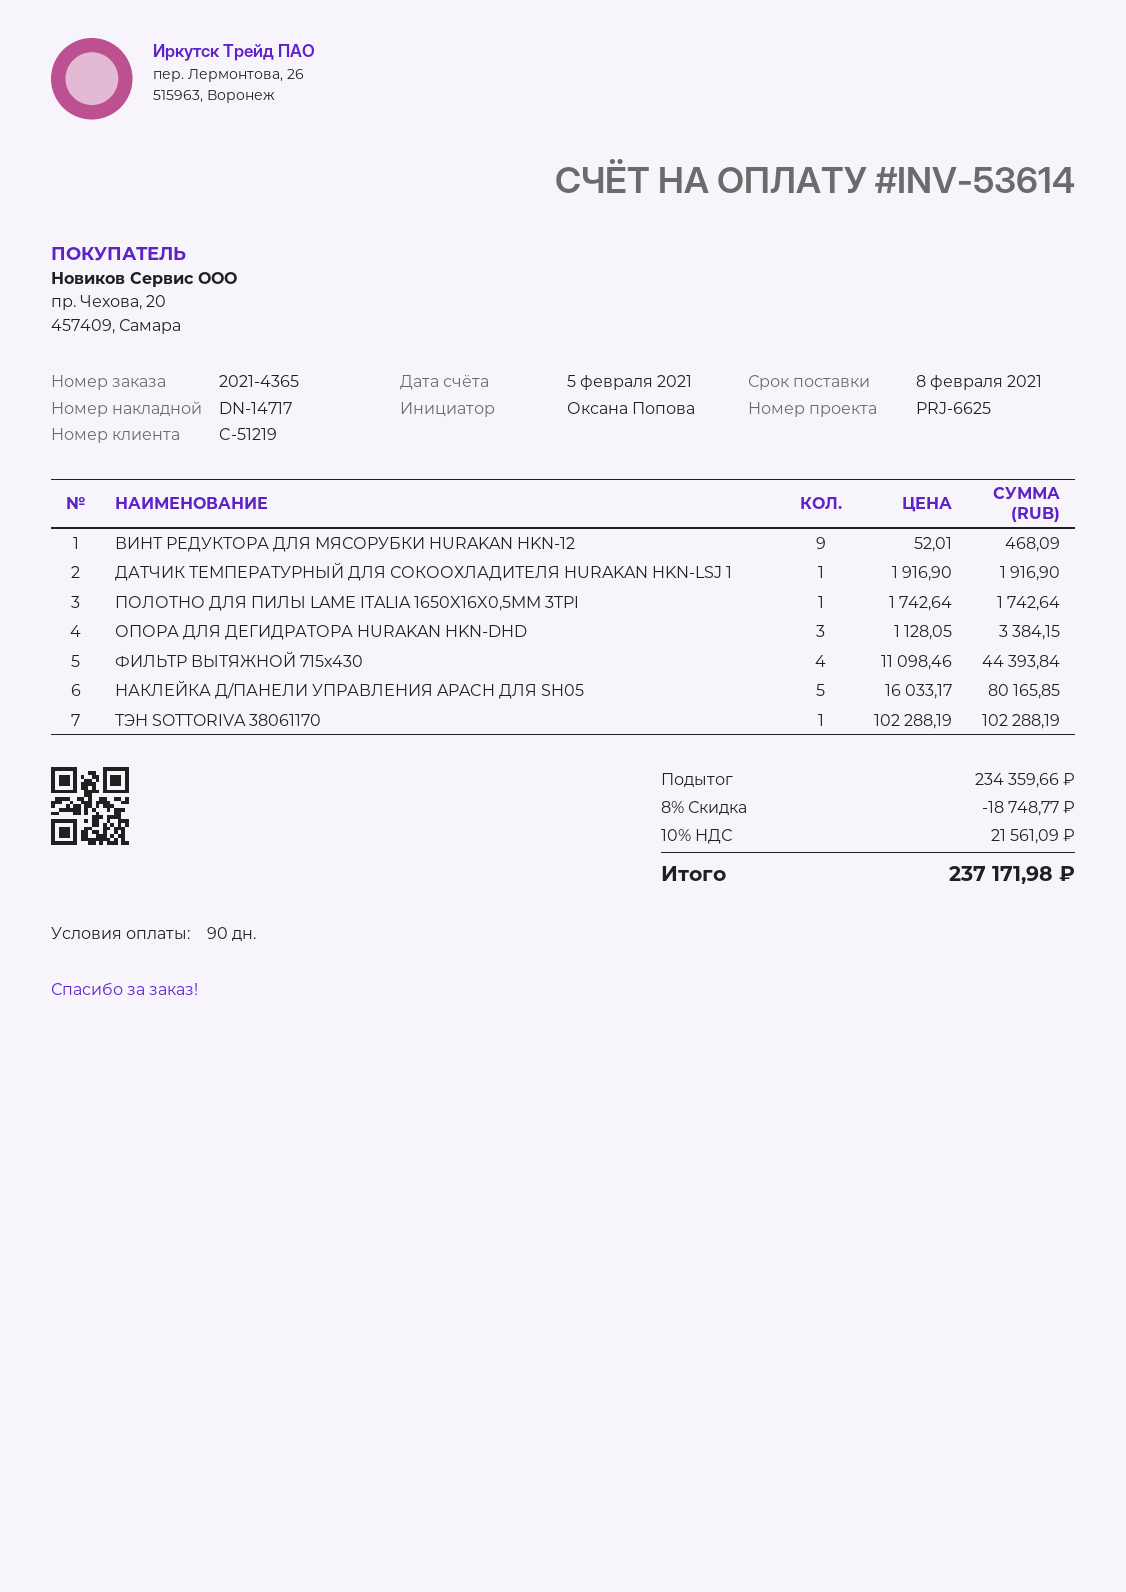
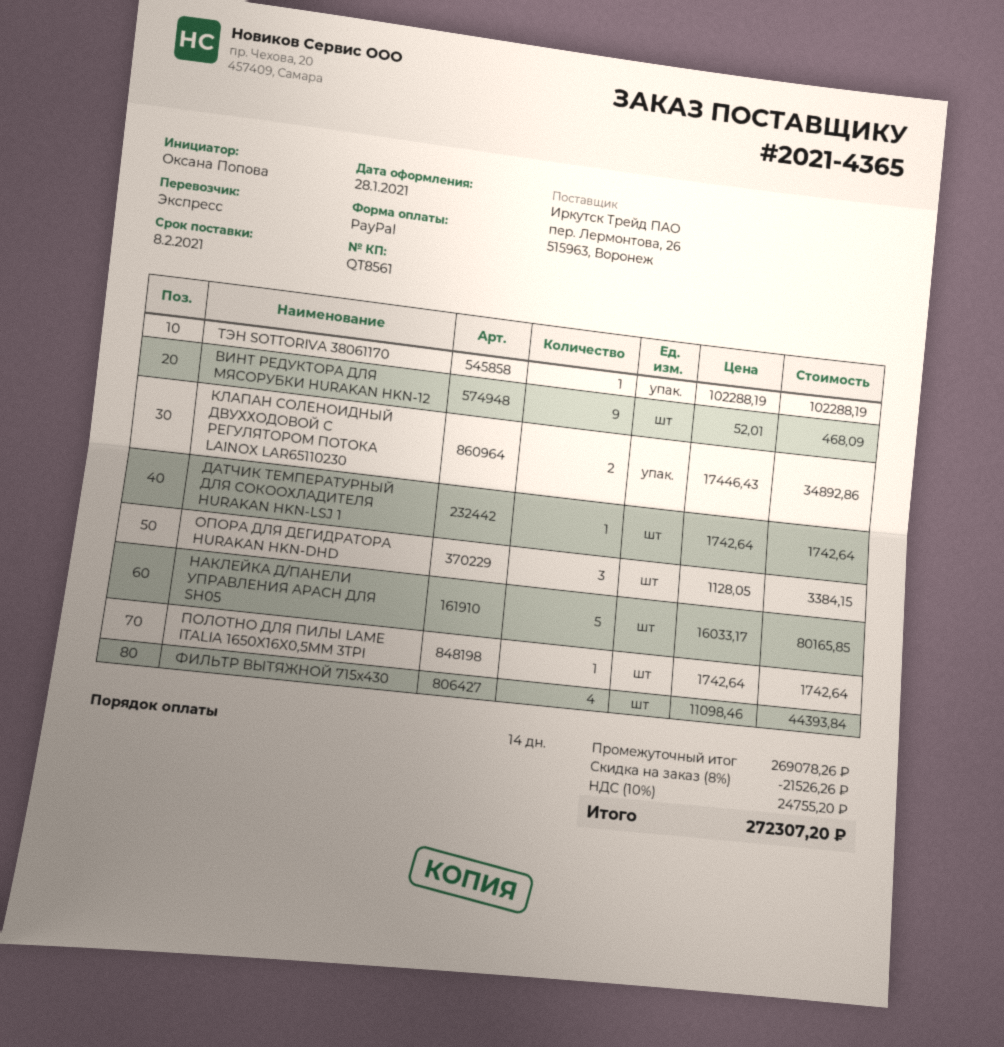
payment terms: 90 days -> 14 days
ДАТЧИК ТЕМПЕРАТУРНЫЙ ДЛЯ СОКООХЛАДИТЕЛЯ HURAKAN HKN-LSJ 1: 1 x 1916.90 = 1916.90 -> 1 x 1742.64 = 1742.64
КЛАПАН СОЛЕНОИДНЫЙ ДВУХХОДОВОЙ С РЕГУЛЯТОРОМ ПОТОКА LAINOX LAR65110230: none -> 2 x 17446.43 = 34892.86
subtotal: 234359.66 -> 269078.26
discount: 8% = 18748.77 -> 8% = 21526.26
tax: 10% = 21561.09 -> 10% = 24755.20
total: 237171.98 -> 272307.20

